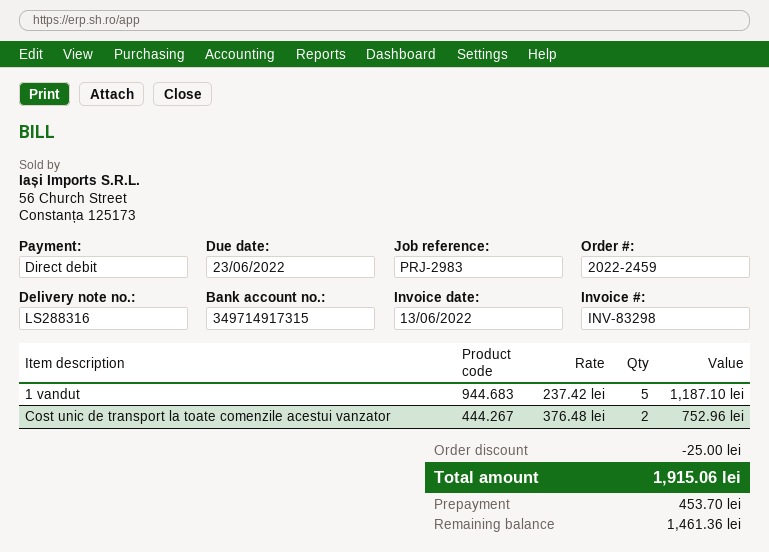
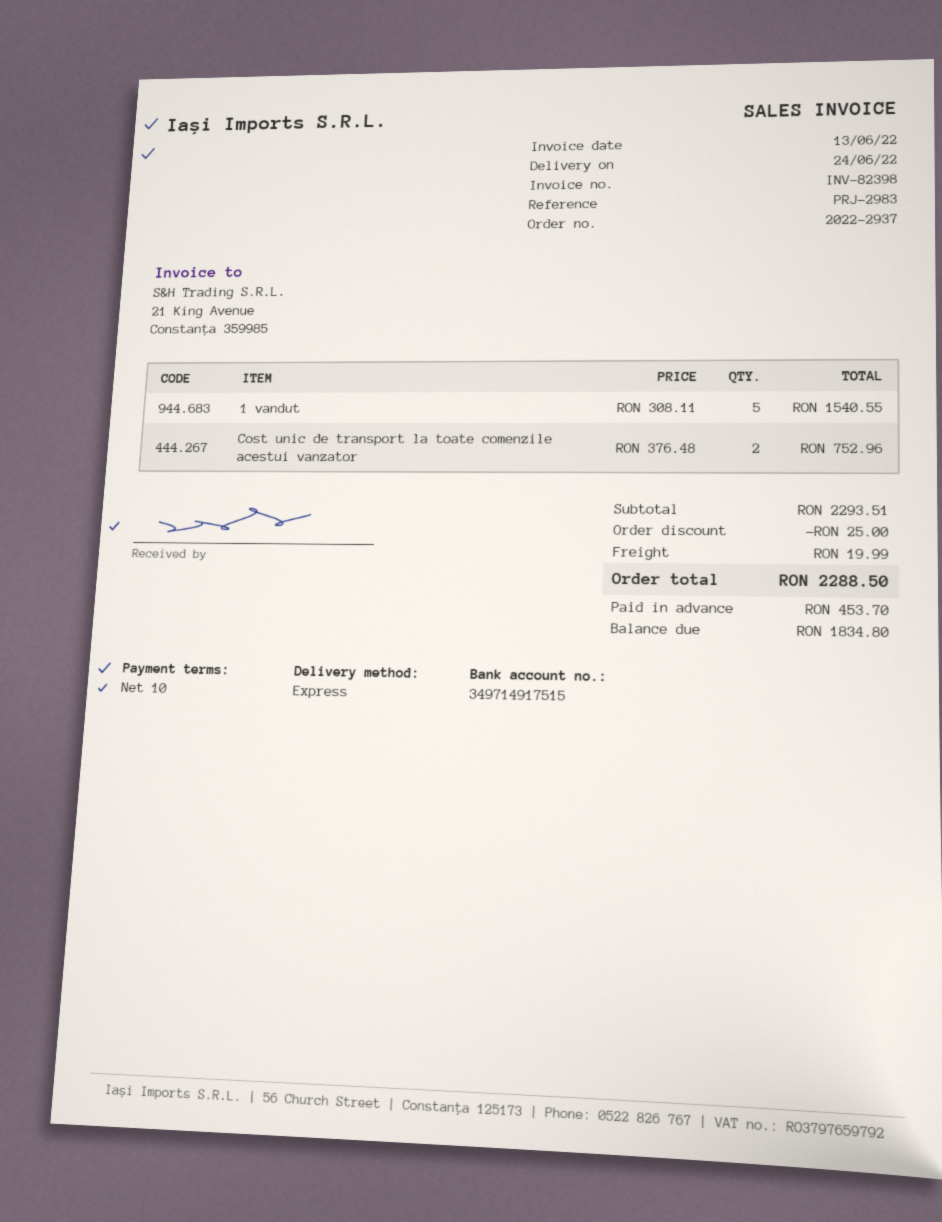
order number: 2022-2459 -> 2022-2937
invoice number: INV-83298 -> INV-82398
bank account: 349714917315 -> 349714917515
1 vandut: 5 x 237.42 = 1187.10 -> 5 x 308.11 = 1540.55
shipping: none -> 19.99
total: 1915.06 -> 2288.50
balance: 1461.36 -> 1834.80

